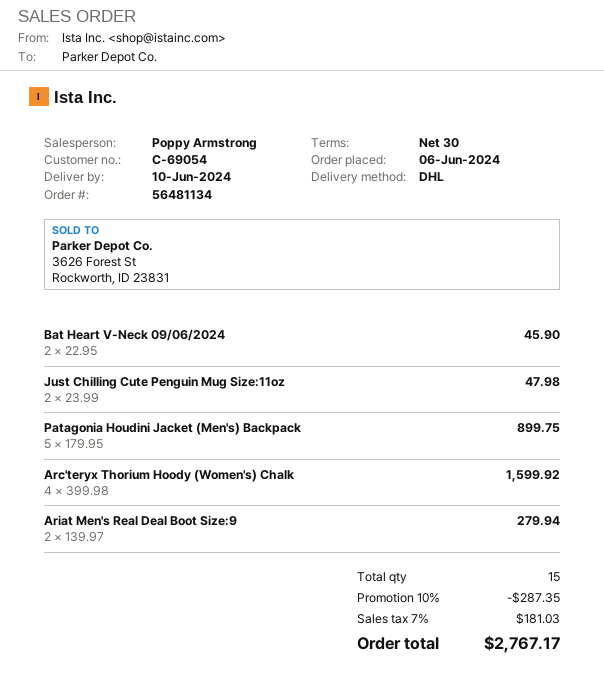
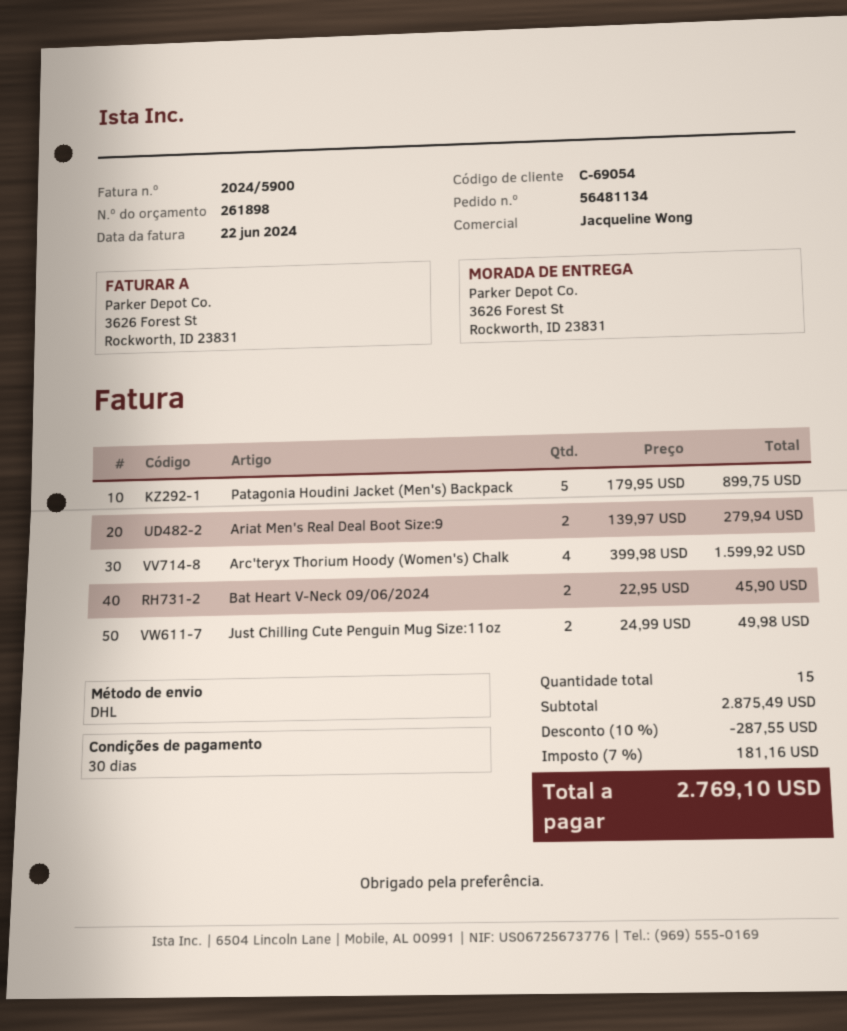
sales rep: Poppy Armstrong -> Jacqueline Wong
Just Chilling Cute Penguin Mug Size:11oz: 2 x 23.99 = 47.98 -> 2 x 24.99 = 49.98
discount: 10% = 287.35 -> 10% = 287.55
tax: 7% = 181.03 -> 7% = 181.16
total: 2767.17 -> 2769.10

